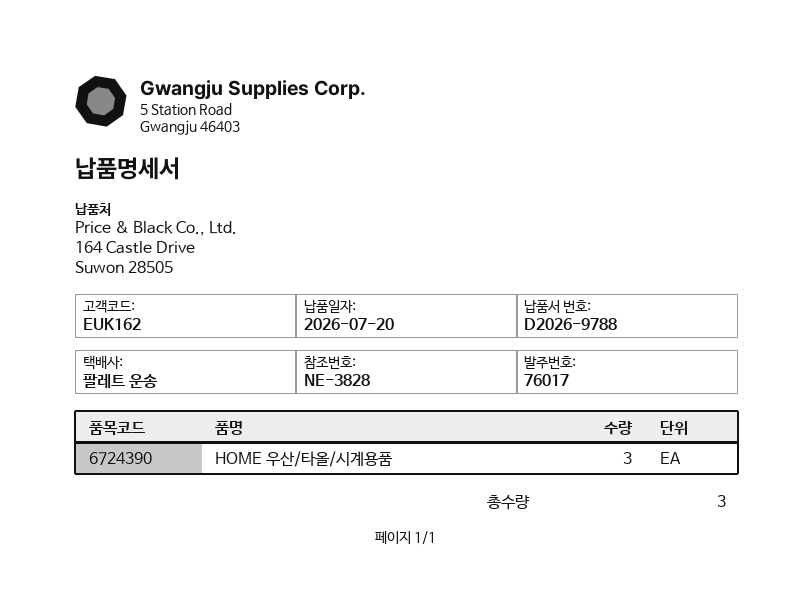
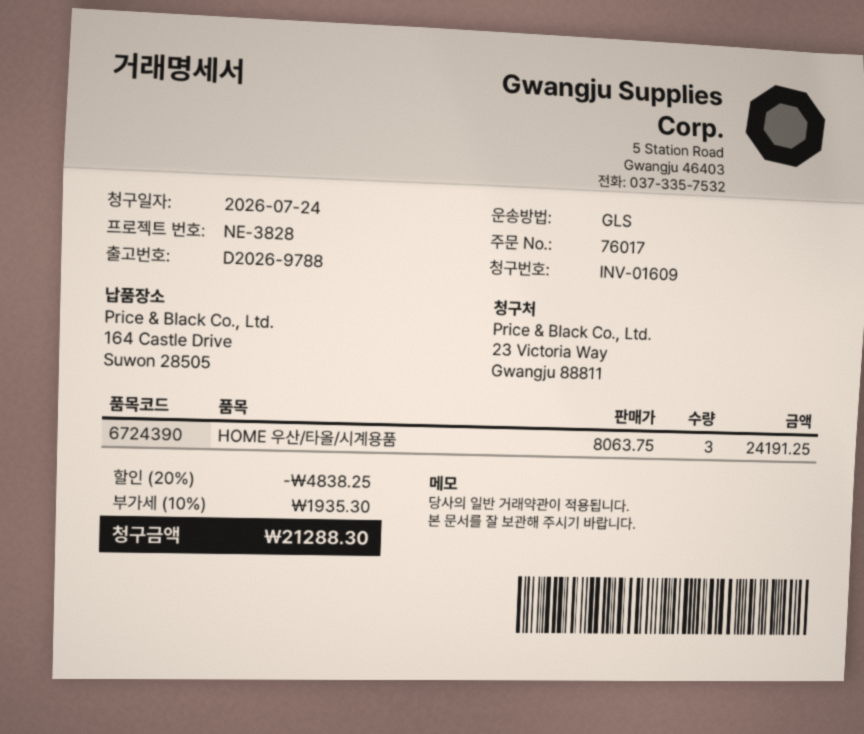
shipping method: pallet freight -> GLS

